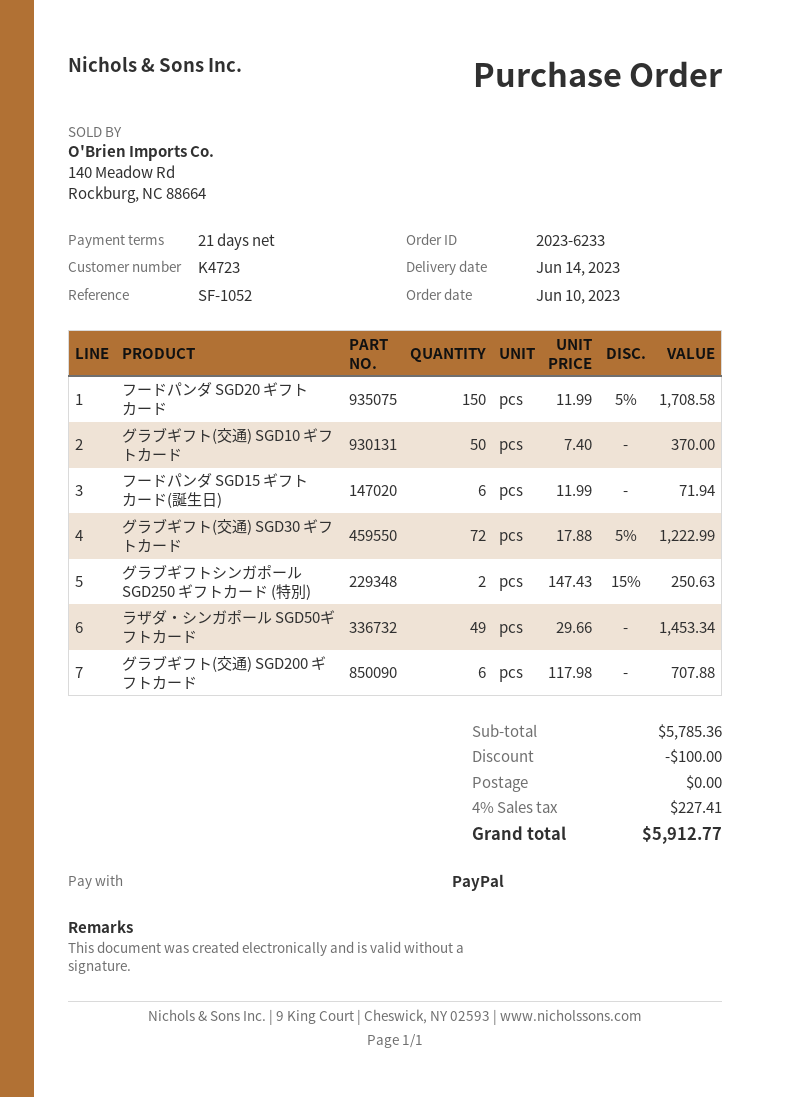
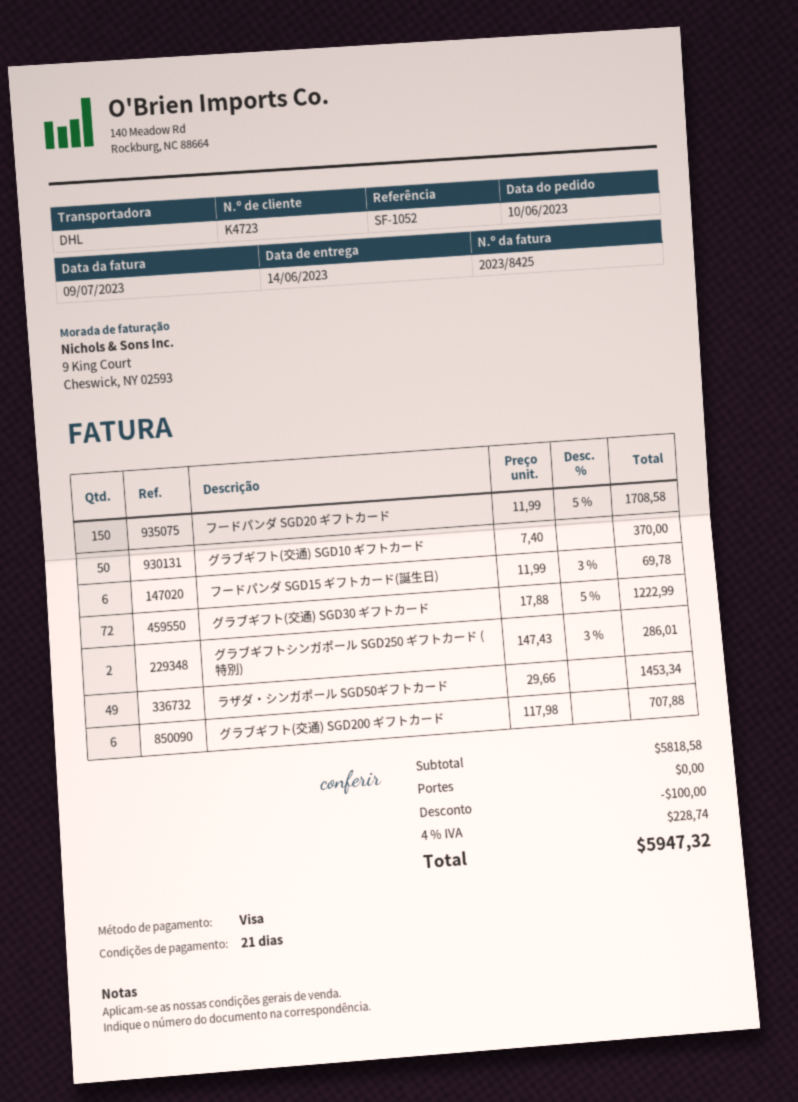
payment method: PayPal -> Visa
フードパンダ SGD15 ギフトカード(誕生日): 6 x 11.99 = 71.94 -> 6 x 11.99 - 3% = 69.78
グラブギフトシンガポール SGD250 ギフトカード (特別): 2 x 147.43 - 15% = 250.63 -> 2 x 147.43 - 3% = 286.01
subtotal: 5785.36 -> 5818.58
tax: 4% = 227.41 -> 4% = 228.74
total: 5912.77 -> 5947.32

